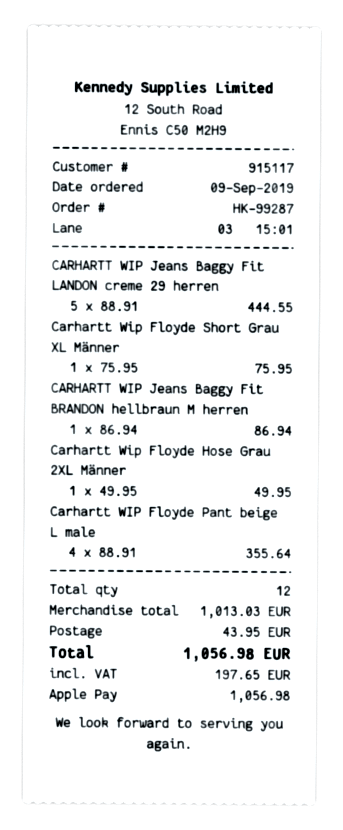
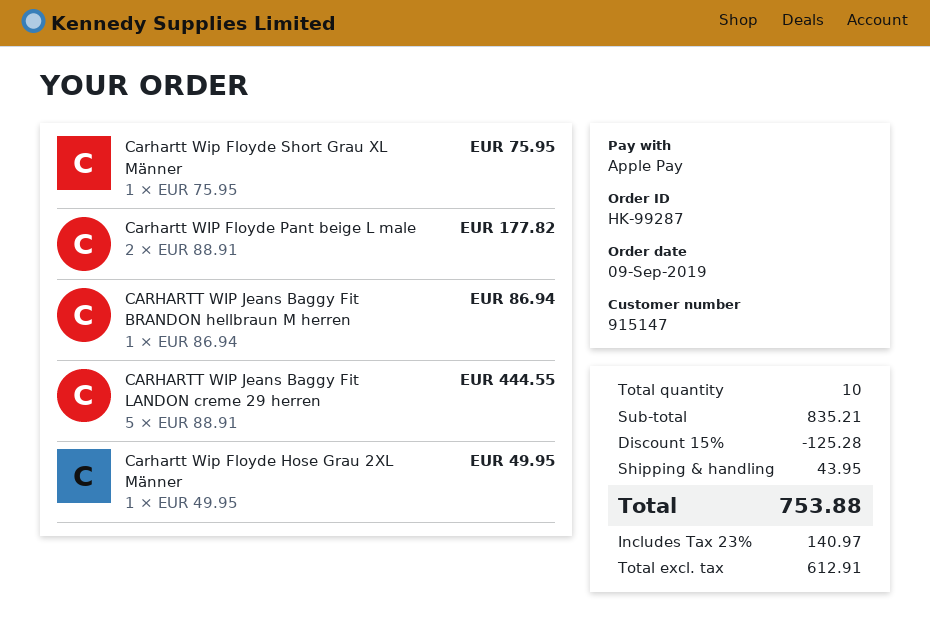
customer number: 915117 -> 915147
Carhartt WIP Floyde Pant beige L male: 4 x 88.91 = 355.64 -> 2 x 88.91 = 177.82
total quantity: 12 -> 10
subtotal: 1013.03 -> 835.21
discount: none -> 15% = 125.28
tax: 197.65 -> 140.97
total: 1056.98 -> 753.88

